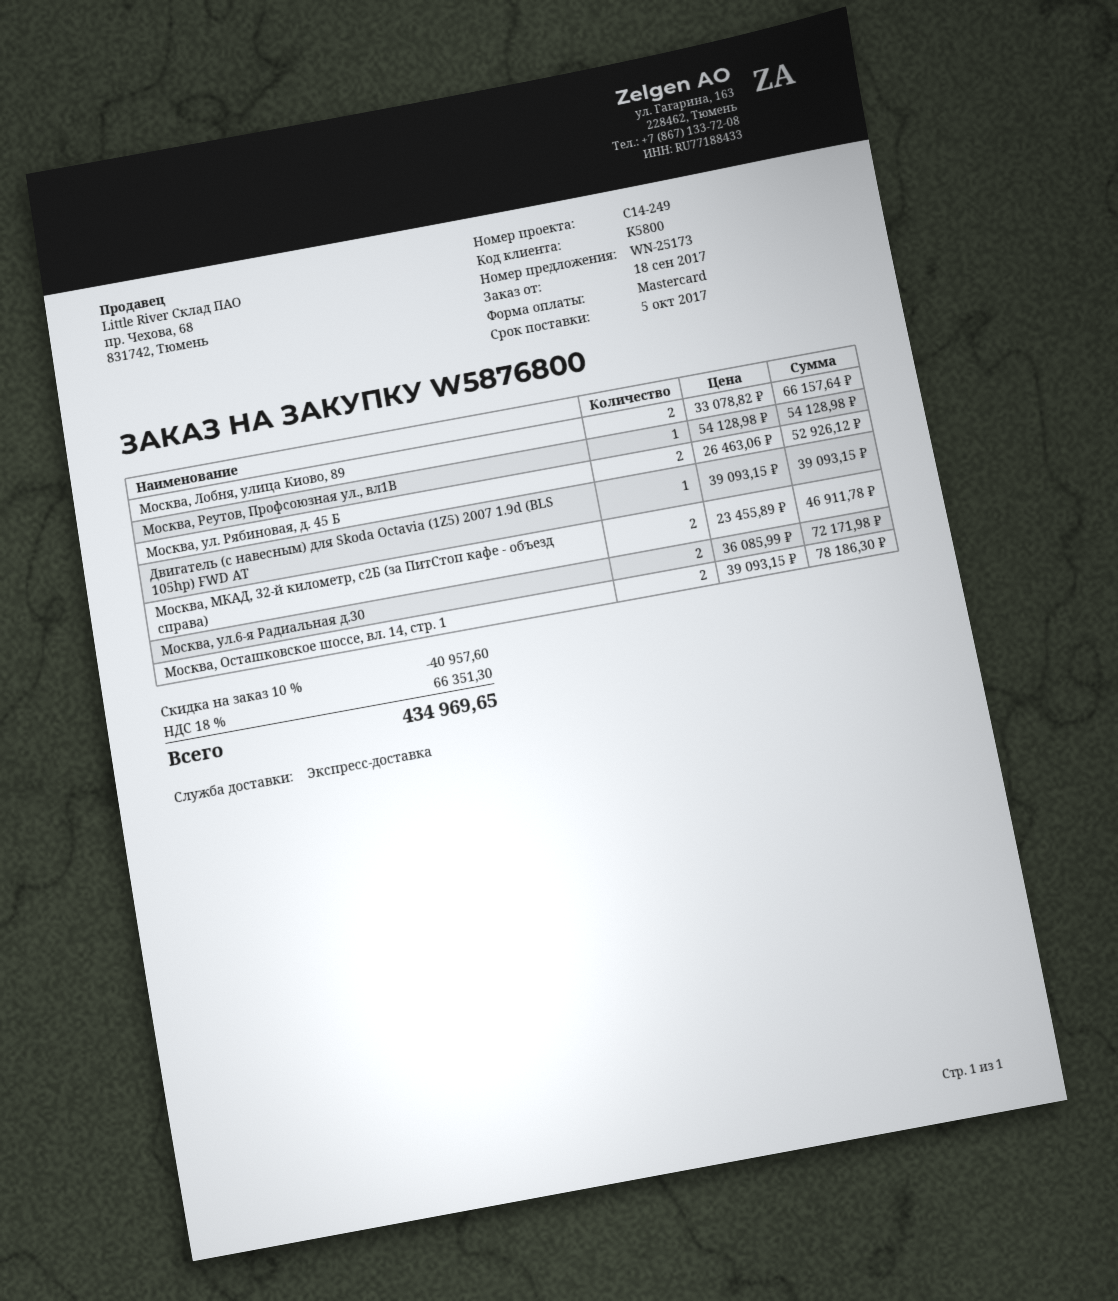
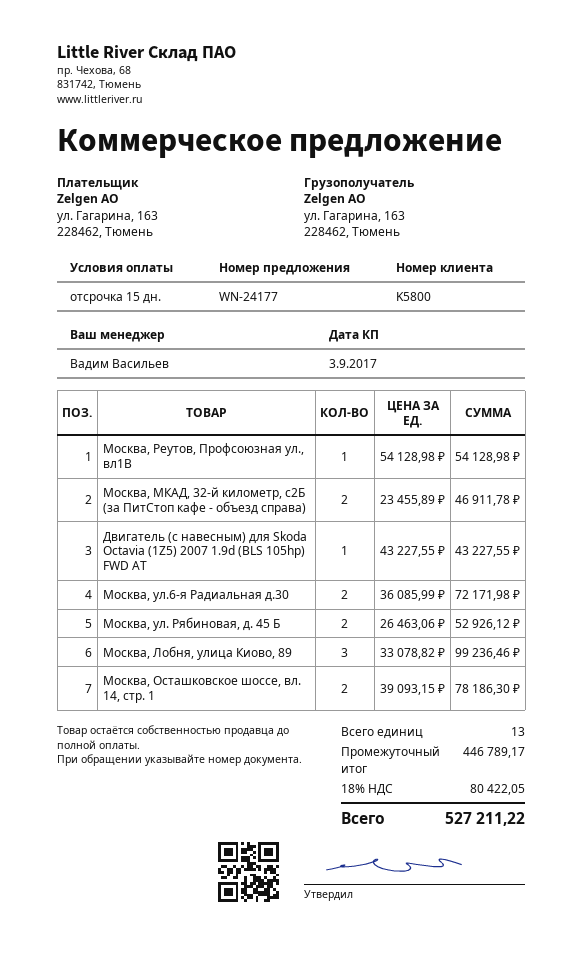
quote number: WN-25173 -> WN-24177
Москва, Лобня, улица Киово, 89: 2 x 33078.82 = 66157.64 -> 3 x 33078.82 = 99236.46
Двигатель (с навесным) для Skoda Octavia (1Z5) 2007 1.9d (BLS 105hp) FWD AT: 1 x 39093.15 = 39093.15 -> 1 x 43227.55 = 43227.55
discount: 10% = 40957.60 -> none
tax: 18% = 66351.30 -> 18% = 80422.05
total: 434969.65 -> 527211.22

